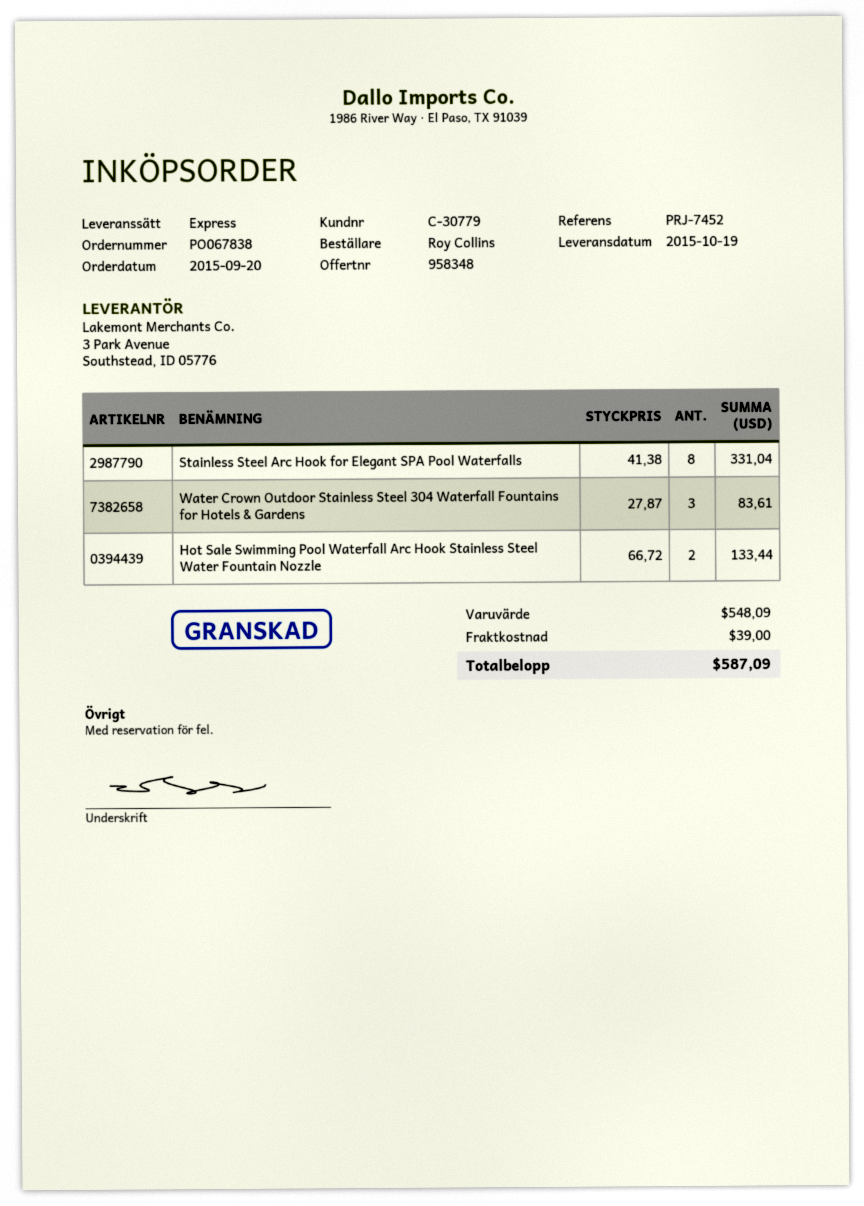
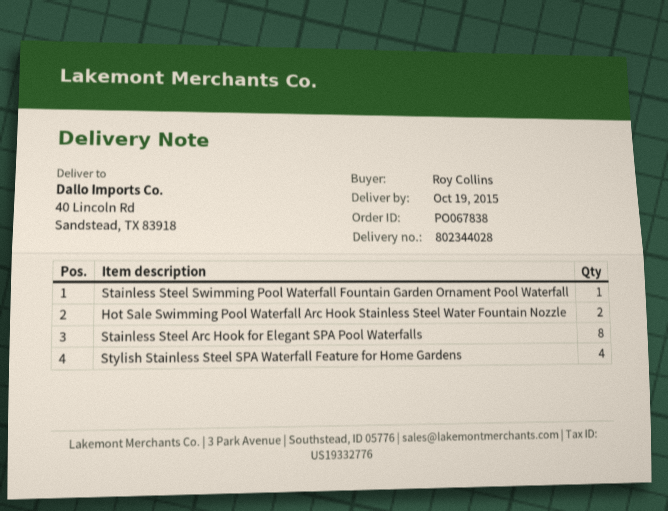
Water Crown Outdoor Stainless Steel 304 Waterfall Fountains for Hotels & Gardens: 3 -> none
Stainless Steel Swimming Pool Waterfall Fountain Garden Ornament Pool Waterfall: none -> 1
Stylish Stainless Steel SPA Waterfall Feature for Home Gardens: none -> 4

